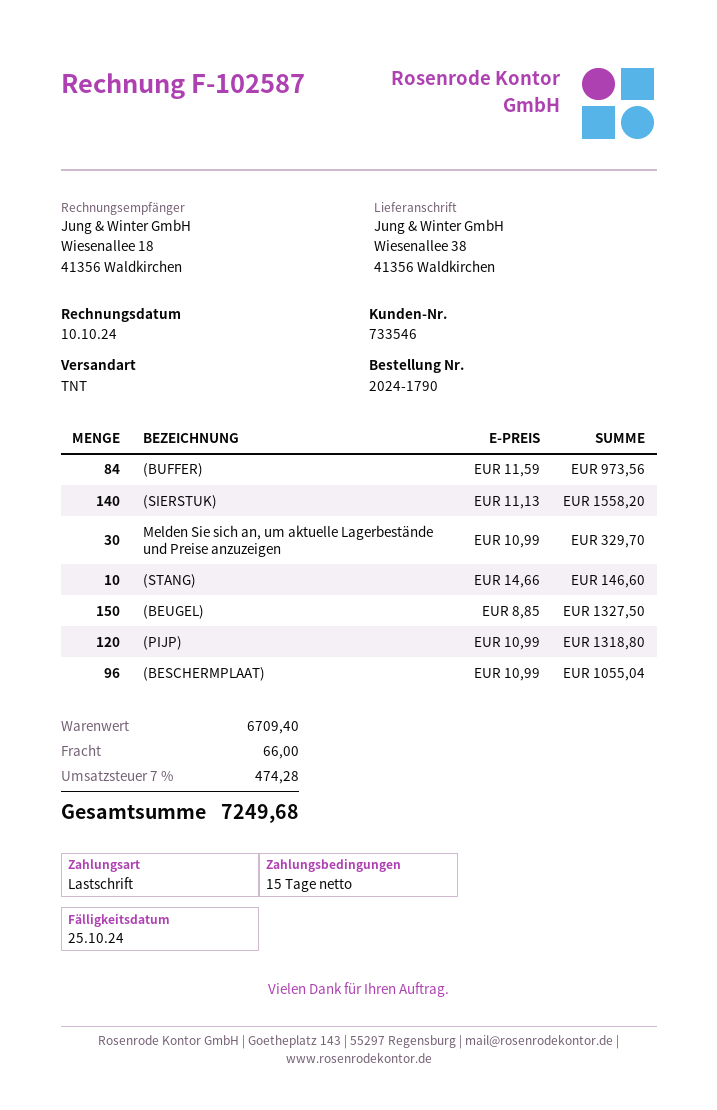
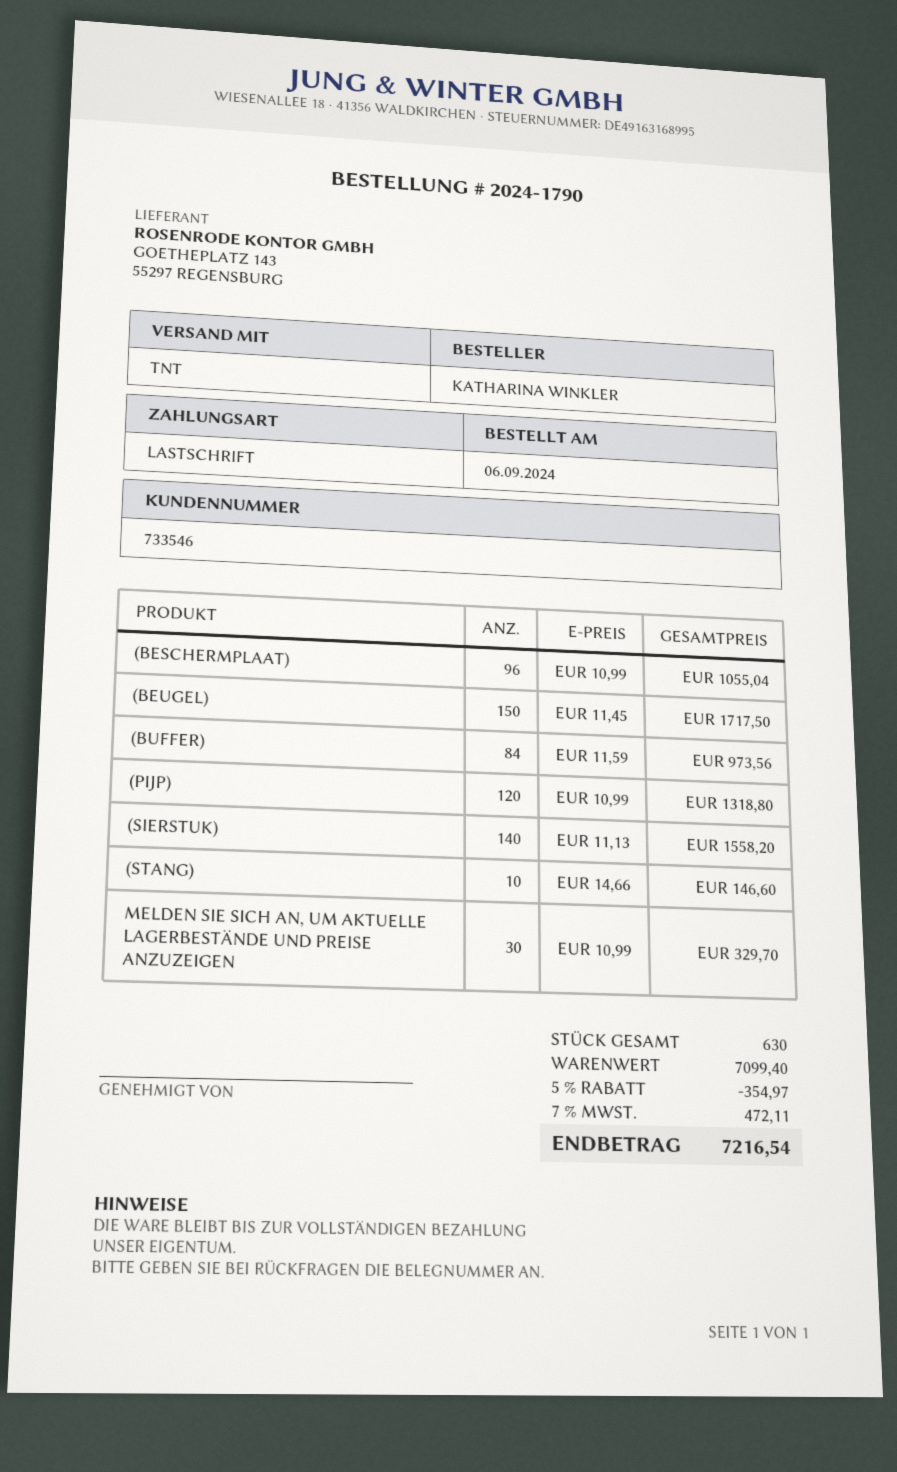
(BEUGEL): 150 x 8.85 = 1327.50 -> 150 x 11.45 = 1717.50
subtotal: 6709.40 -> 7099.40
discount: none -> 5% = 354.97
shipping: 66.00 -> none
tax: 7% = 474.28 -> 7% = 472.11
total: 7249.68 -> 7216.54

